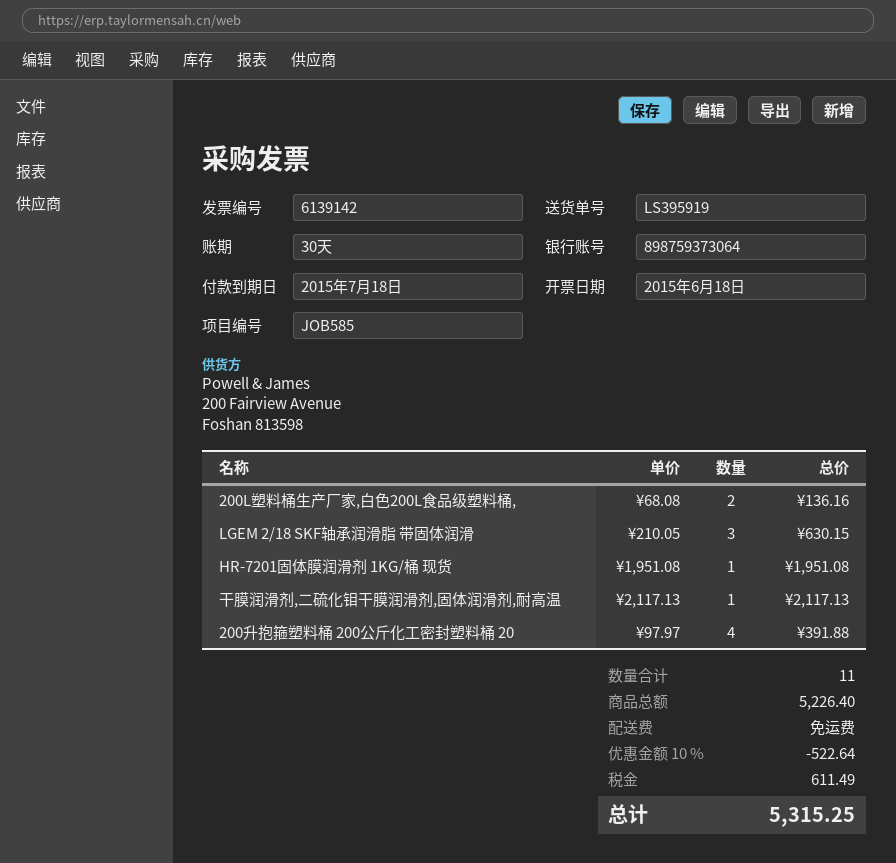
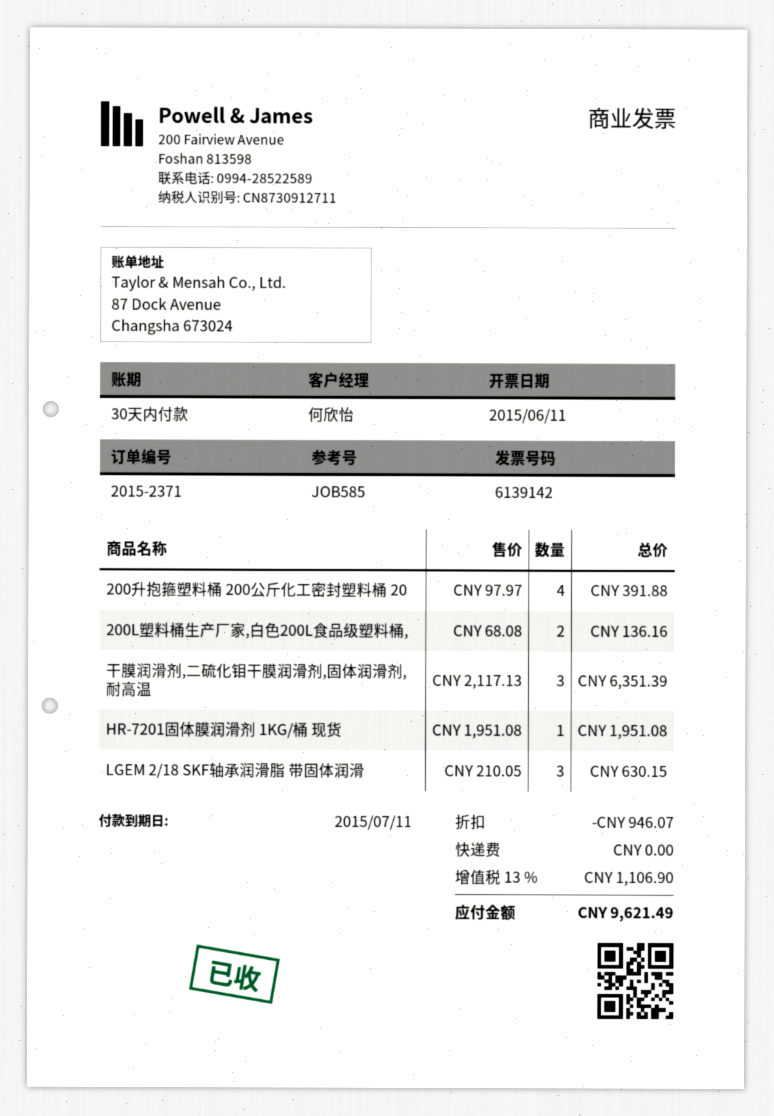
invoice date: 2015-06-18 -> 2015-06-11
due date: 2015-07-18 -> 2015-07-11
干膜润滑剂,二硫化钼干膜润滑剂,固体润滑剂,耐高温: 1 x 2117.13 = 2117.13 -> 3 x 2117.13 = 6351.39
discount: 522.64 -> 946.07
tax: 611.49 -> 1106.90
total: 5315.25 -> 9621.49

